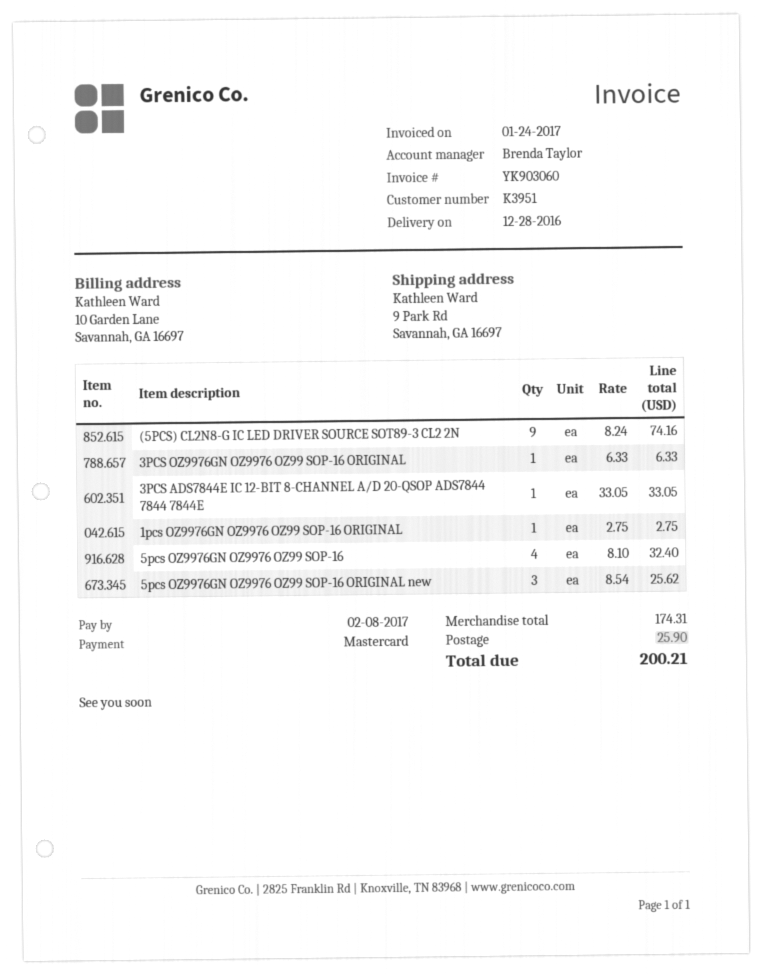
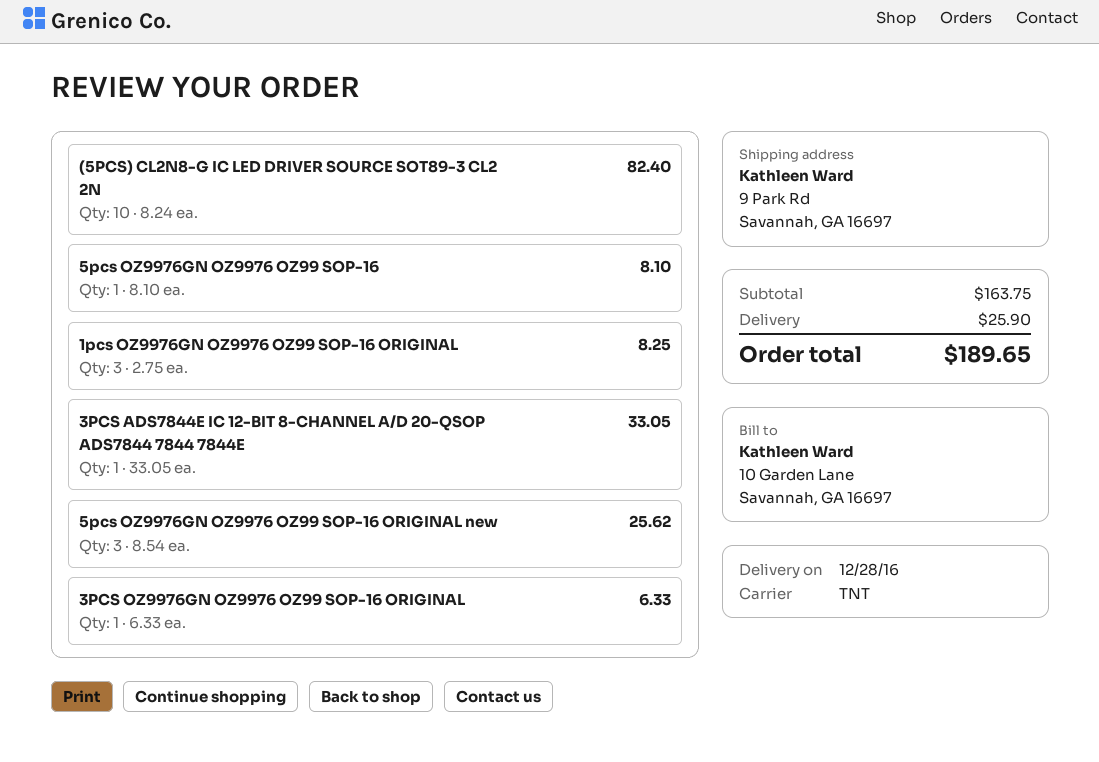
(5PCS) CL2N8-G IC LED DRIVER SOURCE SOT89-3 CL2 2N: 9 x 8.24 = 74.16 -> 10 x 8.24 = 82.40
1pcs OZ9976GN OZ9976 OZ99 SOP-16 ORIGINAL: 1 x 2.75 = 2.75 -> 3 x 2.75 = 8.25
5pcs OZ9976GN OZ9976 OZ99 SOP-16: 4 x 8.10 = 32.40 -> 1 x 8.10 = 8.10
subtotal: 174.31 -> 163.75
total: 200.21 -> 189.65

